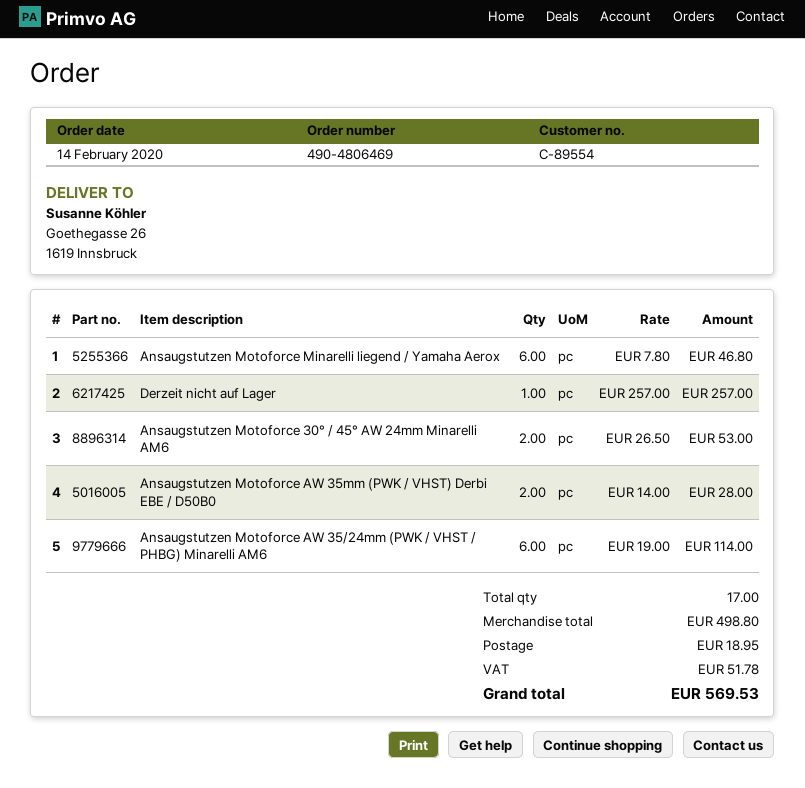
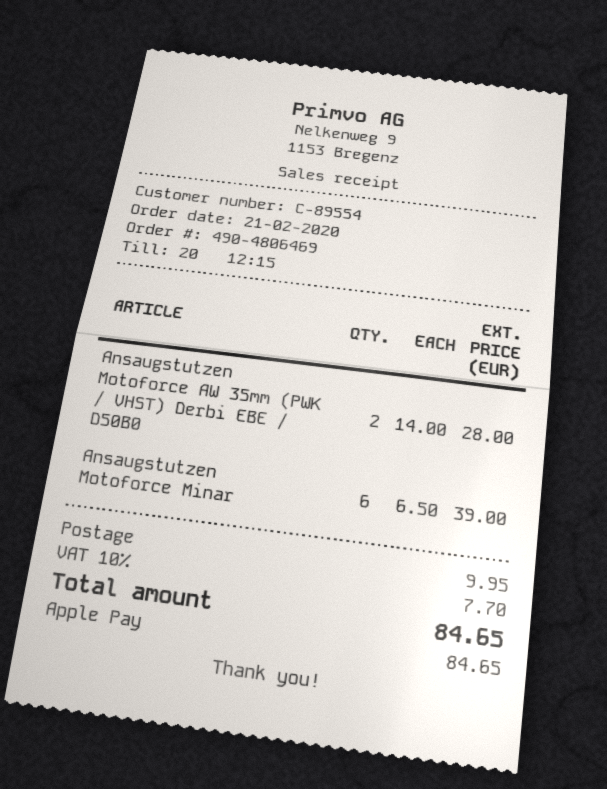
order date: 2020-02-14 -> 2020-02-21
Ansaugstutzen Motoforce Minarelli liegend / Yamaha Aerox: 6 x 7.80 = 46.80 -> 6 x 6.50 = 39.00
Derzeit nicht auf Lager: 1 x 257.00 = 257.00 -> none
Ansaugstutzen Motoforce 30° / 45° AW 24mm Minarelli AM6: 2 x 26.50 = 53.00 -> none
Ansaugstutzen Motoforce AW 35/24mm (PWK / VHST / PHBG) Minarelli AM6: 6 x 19.00 = 114.00 -> none
shipping: 18.95 -> 9.95
tax: 51.78 -> 7.70
total: 569.53 -> 84.65

